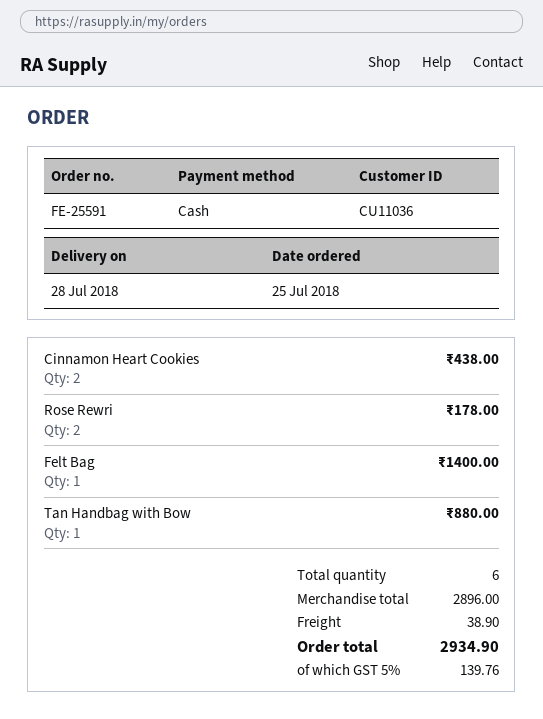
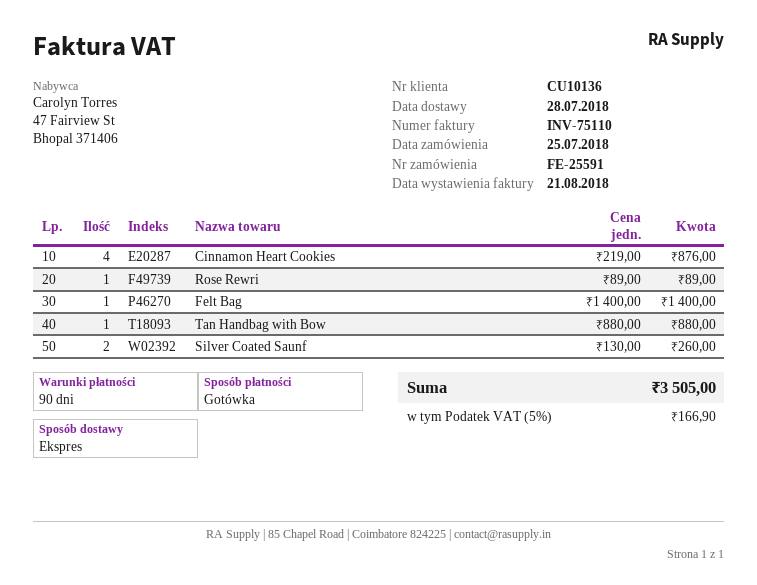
customer number: CU11036 -> CU10136
Cinnamon Heart Cookies: 2 for 438.00 -> 4 for 876.00
Rose Rewri: 2 for 178.00 -> 1 for 89.00
Silver Coated Saunf: none -> 2 for 260.00
shipping: 38.90 -> none
tax: 5% = 139.76 -> 5% = 166.90
total: 2934.90 -> 3505.00

